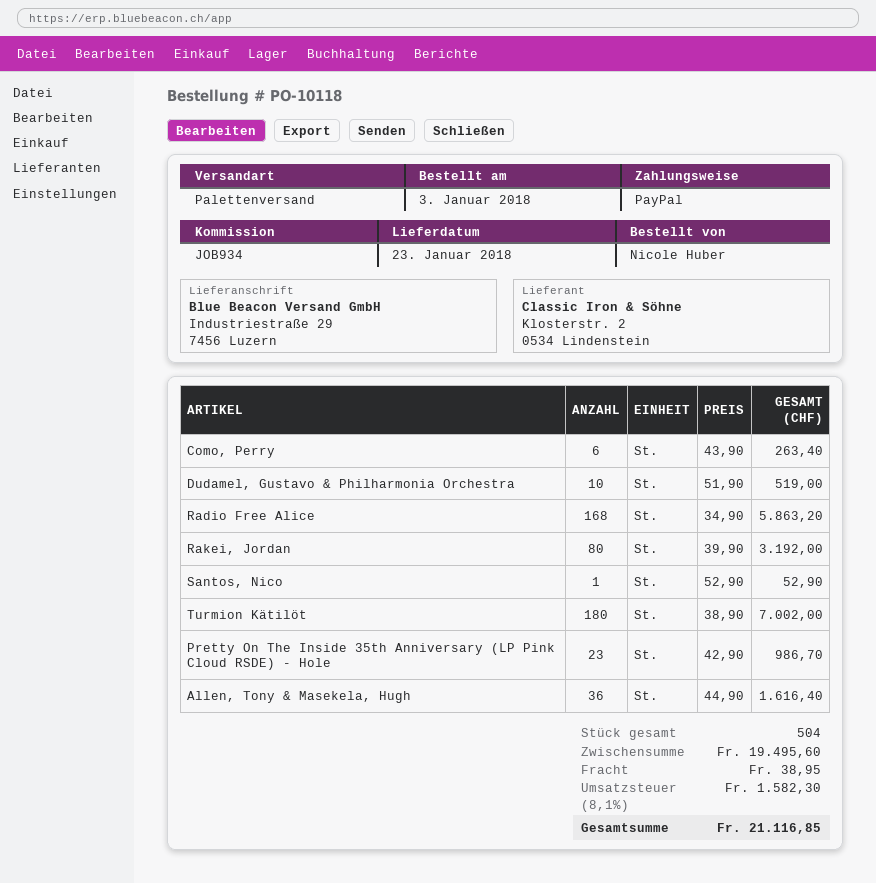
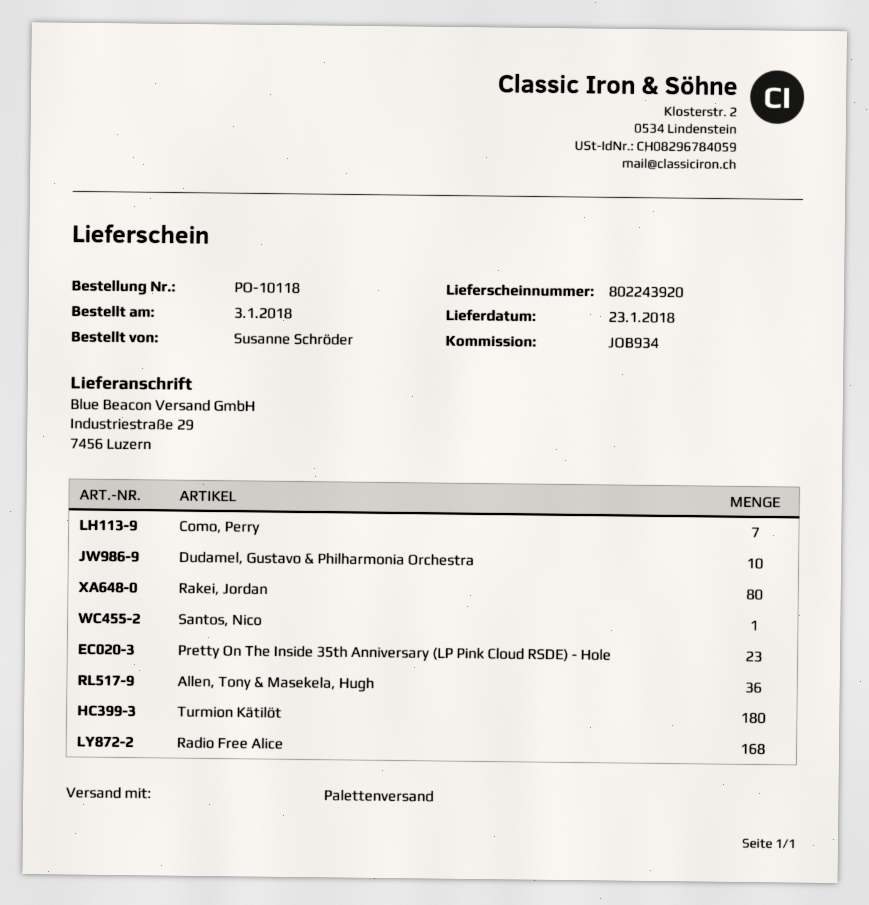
ordered by: Nicole Huber -> Susanne Schröder
Como, Perry: 6 -> 7

